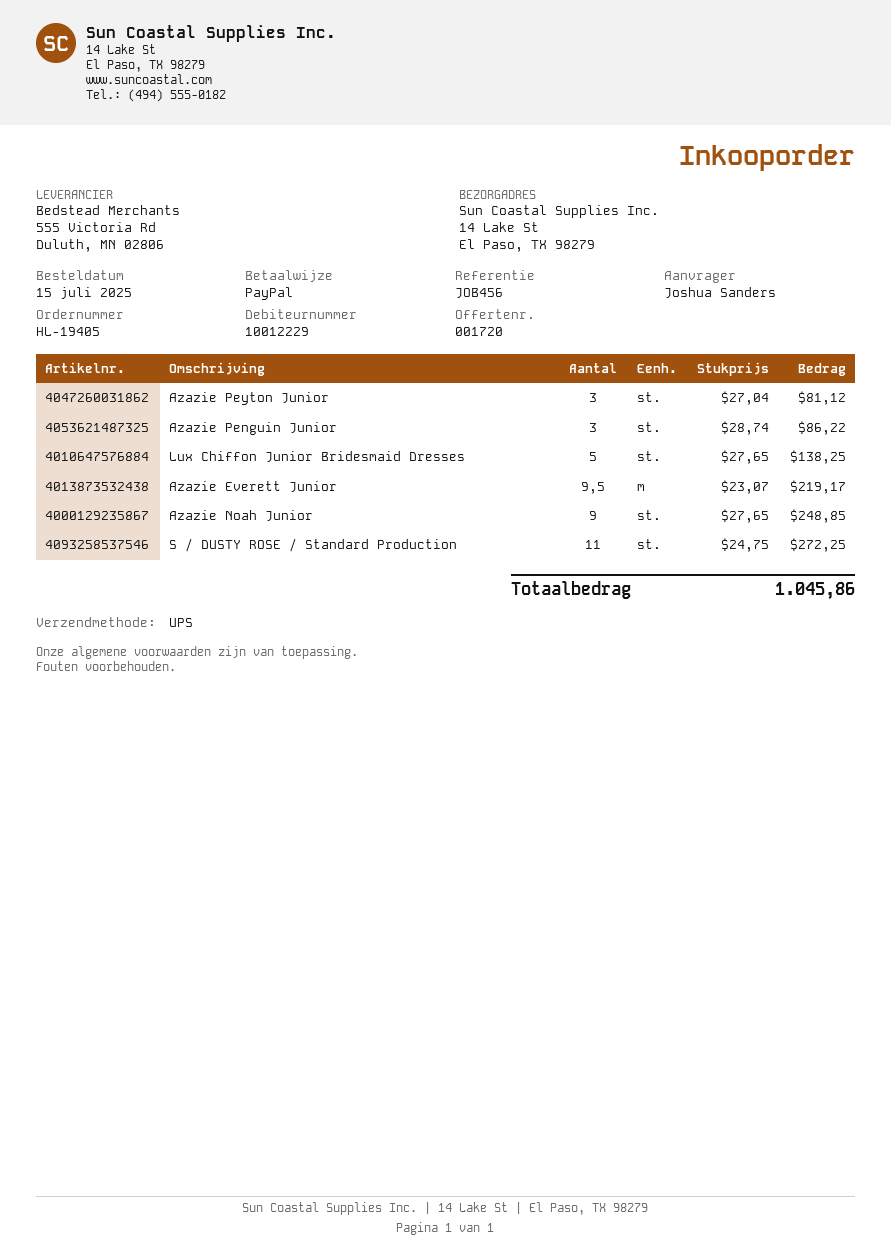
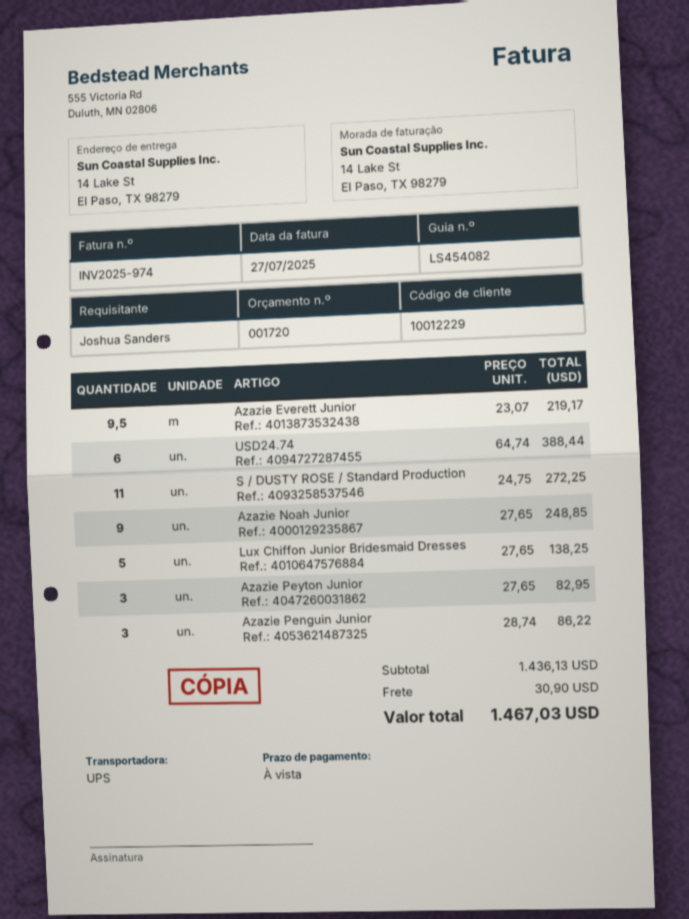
Azazie Peyton Junior: 3 x 27.04 = 81.12 -> 3 x 27.65 = 82.95
USD24.74: none -> 6 x 64.74 = 388.44
shipping: none -> 30.90
total: 1045.86 -> 1467.03

